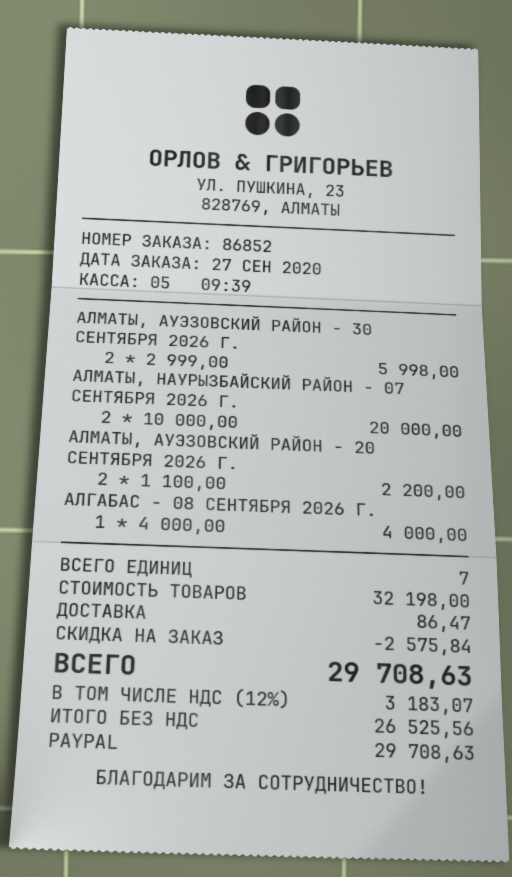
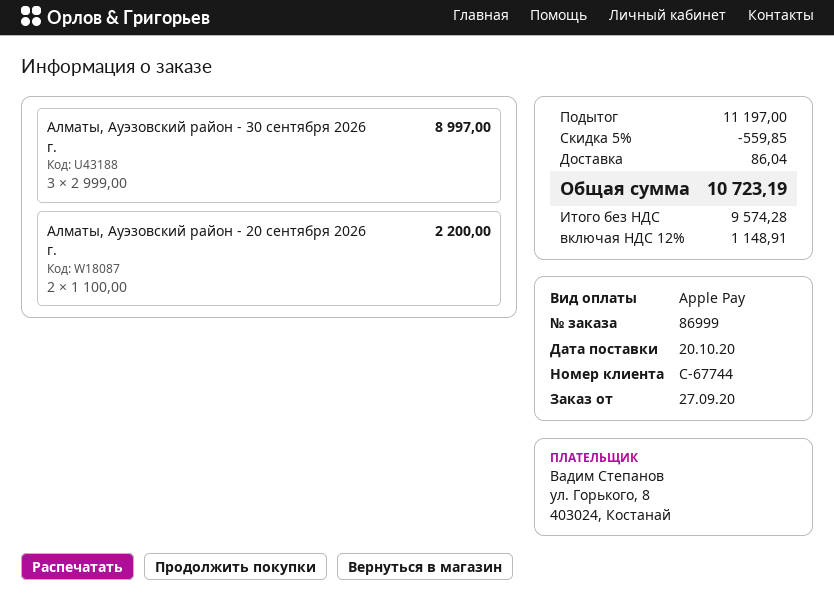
order number: 86852 -> 86999
payment method: PayPal -> Apple Pay
АЛМАТЫ, АУЭЗОВСКИЙ РАЙОН - 30 СЕНТЯБРЯ 2026 Г.: 2 x 2999.00 = 5998.00 -> 3 x 2999.00 = 8997.00
АЛМАТЫ, НАУРЫЗБАЙСКИЙ РАЙОН - 07 СЕНТЯБРЯ 2026 Г.: 2 x 10000.00 = 20000.00 -> none
АЛГАБАС - 08 СЕНТЯБРЯ 2026 Г.: 1 x 4000.00 = 4000.00 -> none
subtotal: 32198.00 -> 11197.00
discount: 2575.84 -> 559.85
shipping: 86.47 -> 86.04
net: 26525.56 -> 9574.28
tax: 12% = 3183.07 -> 12% = 1148.91
total: 29708.63 -> 10723.19

